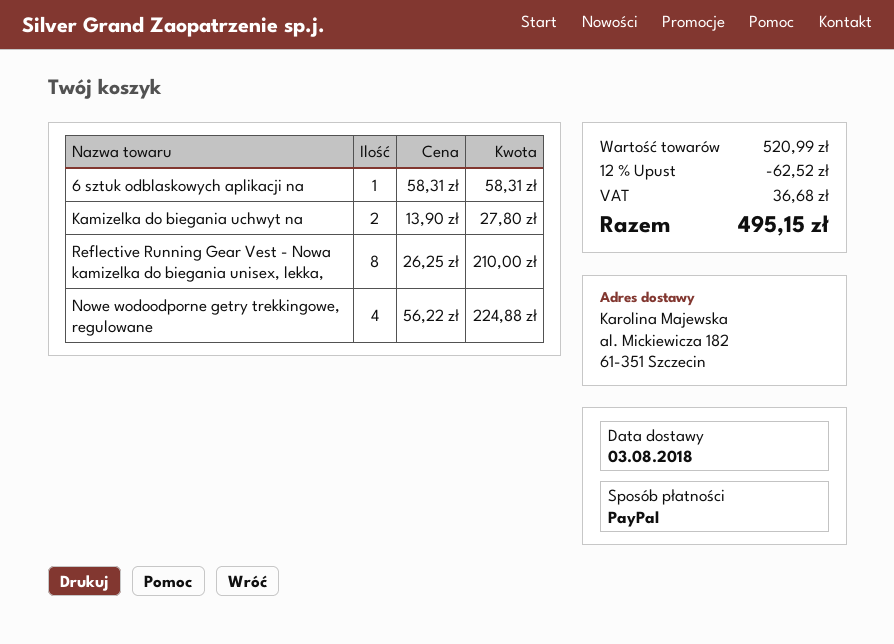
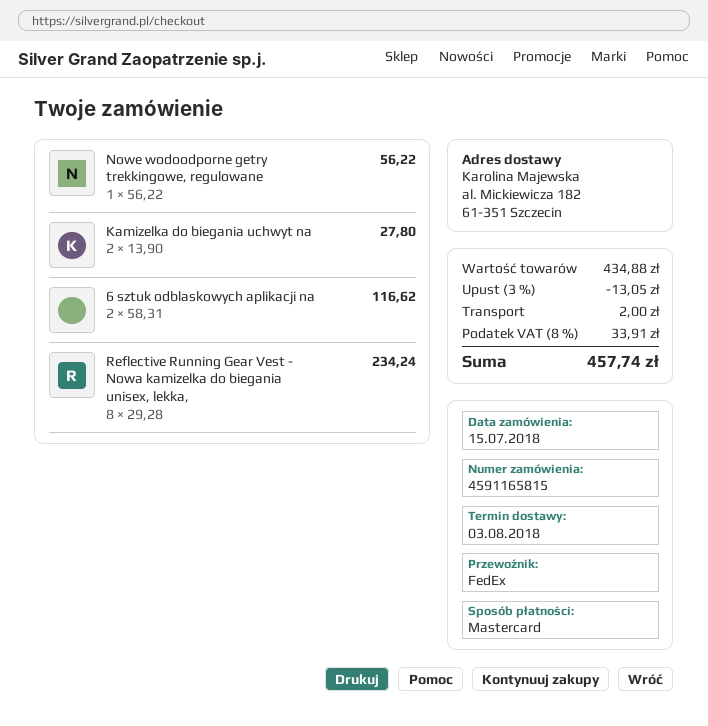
payment method: PayPal -> Mastercard
6 sztuk odblaskowych aplikacji na: 1 x 58.31 = 58.31 -> 2 x 58.31 = 116.62
Reflective Running Gear Vest - Nowa kamizelka do biegania unisex, lekka,: 8 x 26.25 = 210.00 -> 8 x 29.28 = 234.24
Nowe wodoodporne getry trekkingowe, regulowane: 4 x 56.22 = 224.88 -> 1 x 56.22 = 56.22
subtotal: 520.99 -> 434.88
discount: 12% = 62.52 -> 3% = 13.05
shipping: none -> 2.00
tax: 36.68 -> 33.91
total: 495.15 -> 457.74

